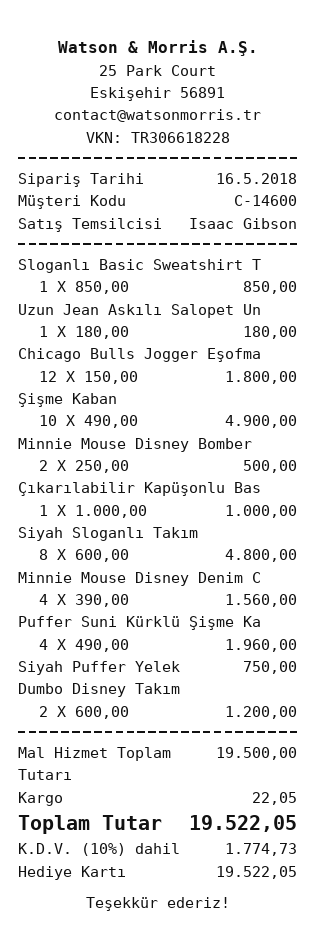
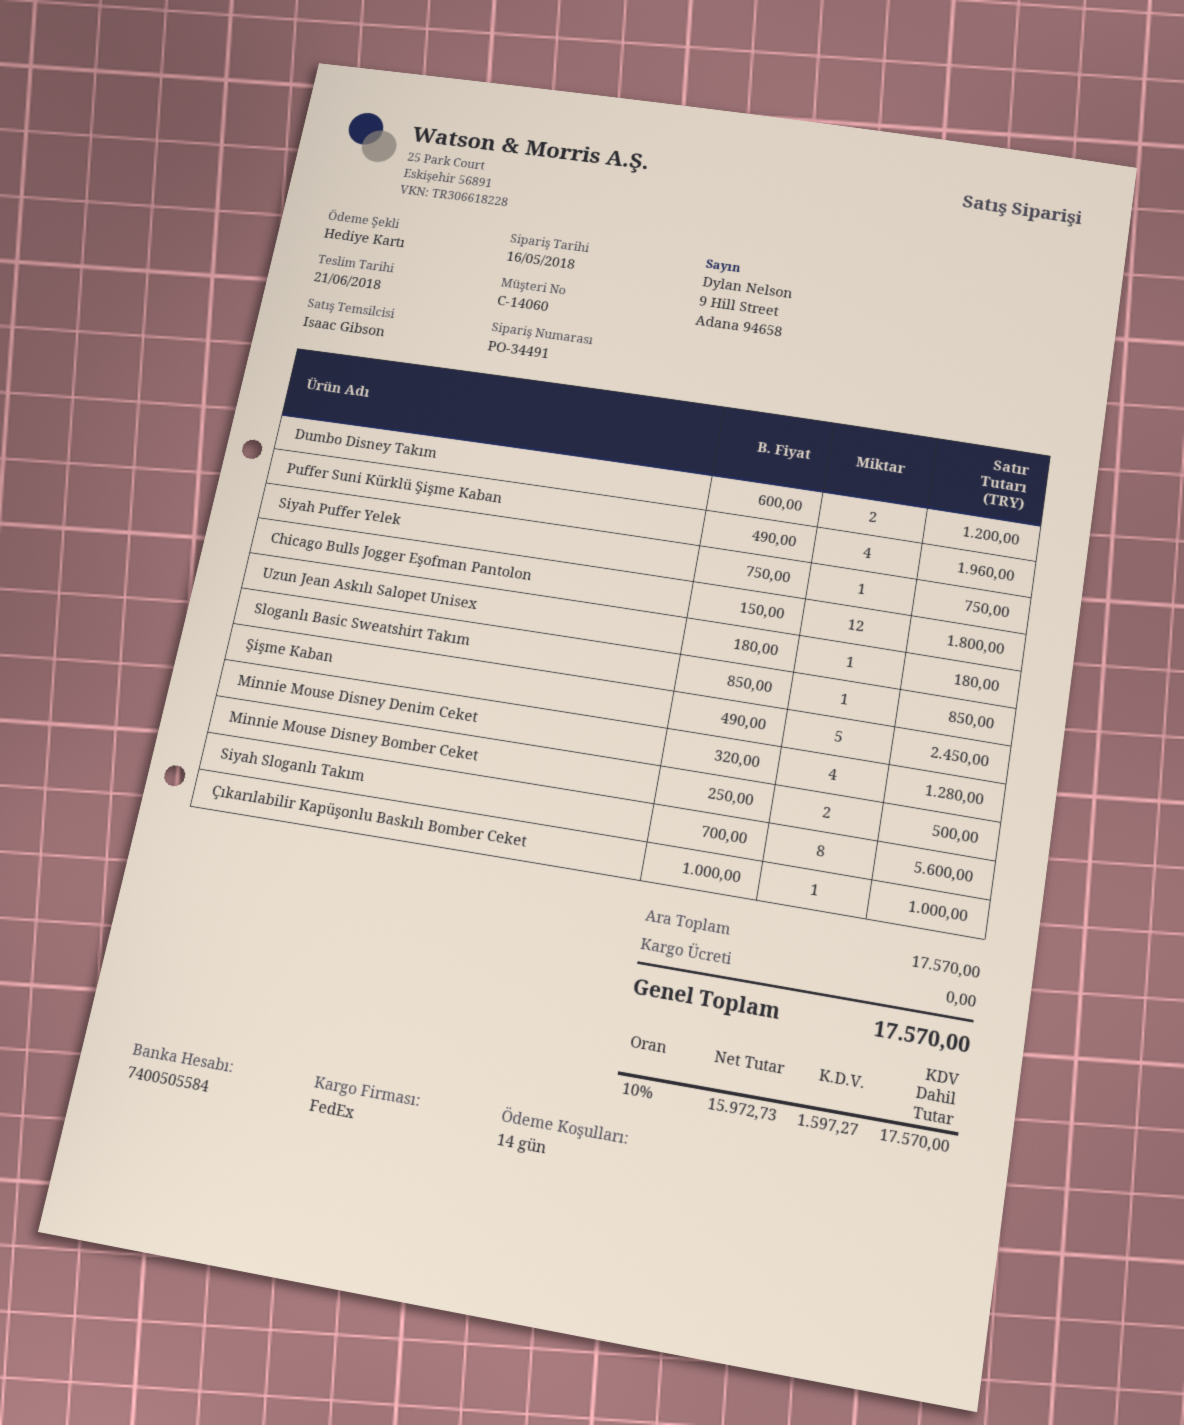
customer number: C-14600 -> C-14060
Şişme Kaban: 10 x 490.00 = 4900.00 -> 5 x 490.00 = 2450.00
Siyah Sloganlı Takım: 8 x 600.00 = 4800.00 -> 8 x 700.00 = 5600.00
Minnie Mouse Disney Denim C: 4 x 390.00 = 1560.00 -> 4 x 320.00 = 1280.00
subtotal: 19500.00 -> 17570.00
shipping: 22.05 -> 0.00
tax: 10% = 1774.73 -> 10% = 1597.27
total: 19522.05 -> 17570.00

